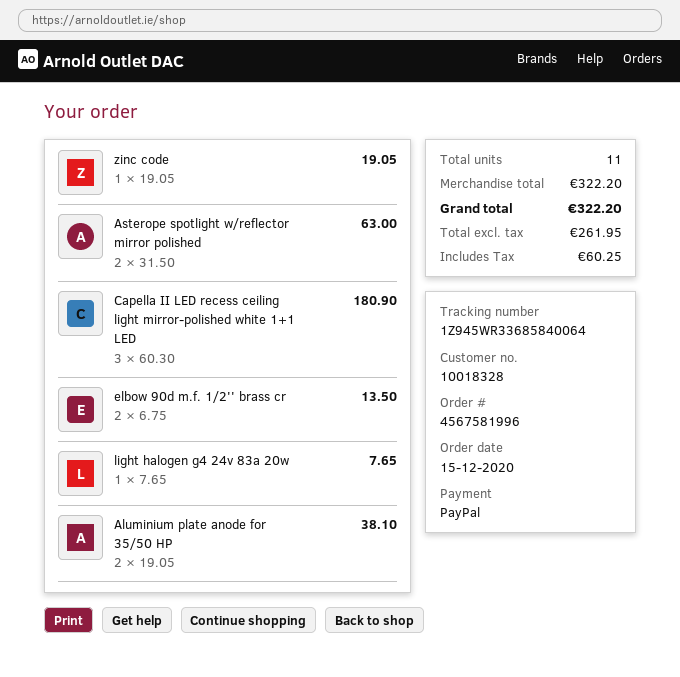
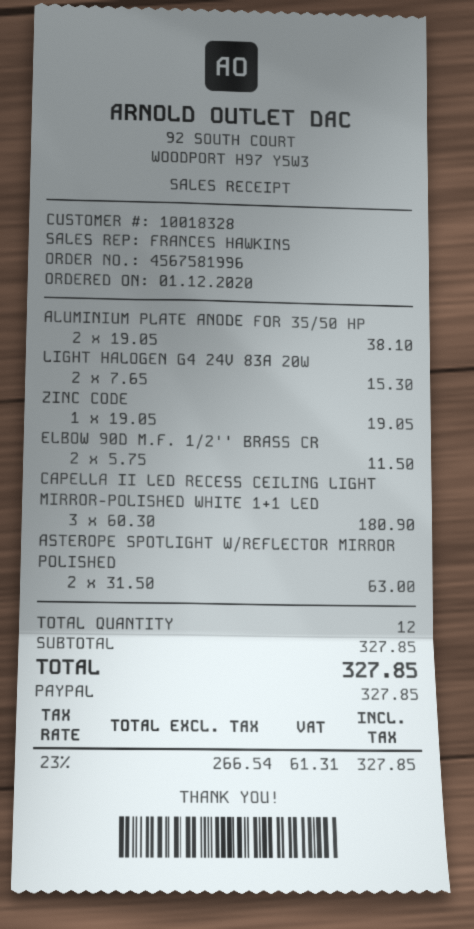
order date: 2020-12-15 -> 2020-12-01
elbow 90d m.f. 1/2'' brass cr: 2 x 6.75 = 13.50 -> 2 x 5.75 = 11.50
light halogen g4 24v 83a 20w: 1 x 7.65 = 7.65 -> 2 x 7.65 = 15.30
total quantity: 11 -> 12
subtotal: 322.20 -> 327.85
net: 261.95 -> 266.54
tax: 60.25 -> 61.31
total: 322.20 -> 327.85

